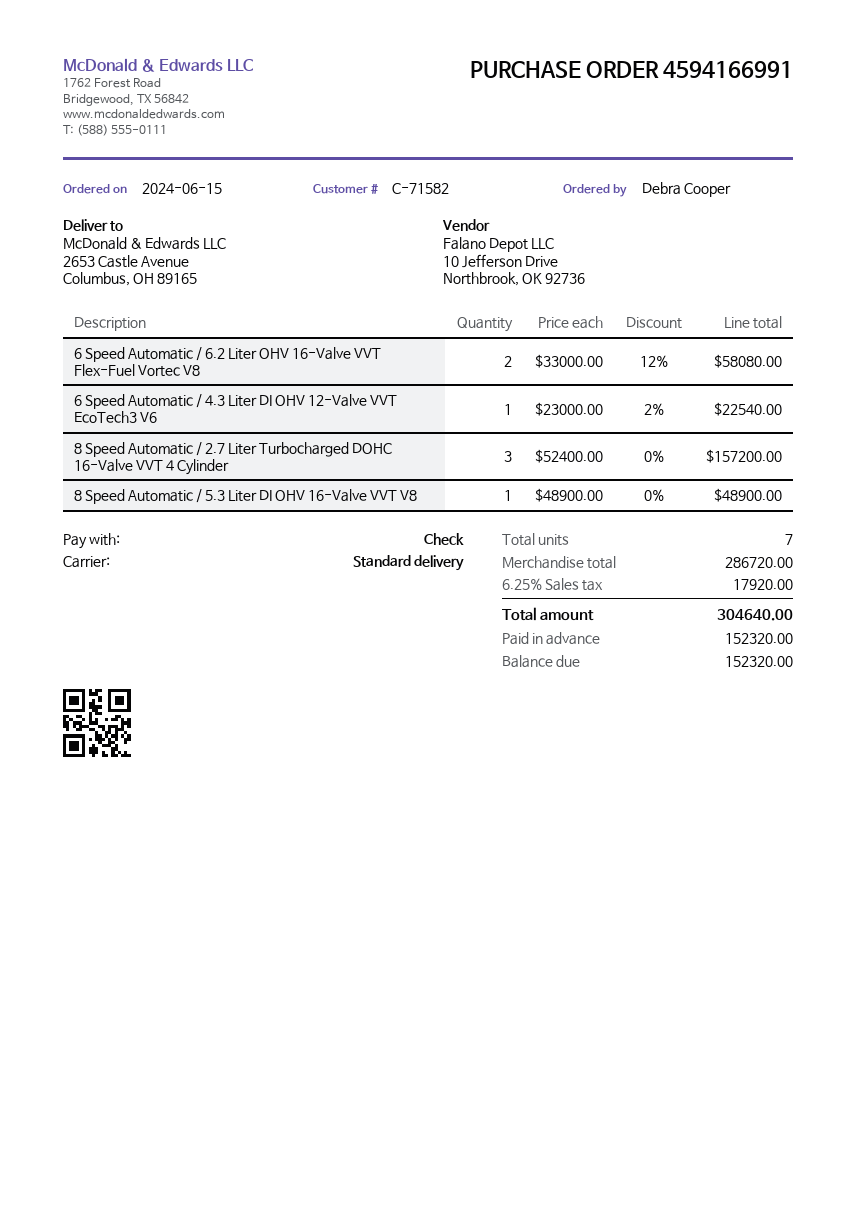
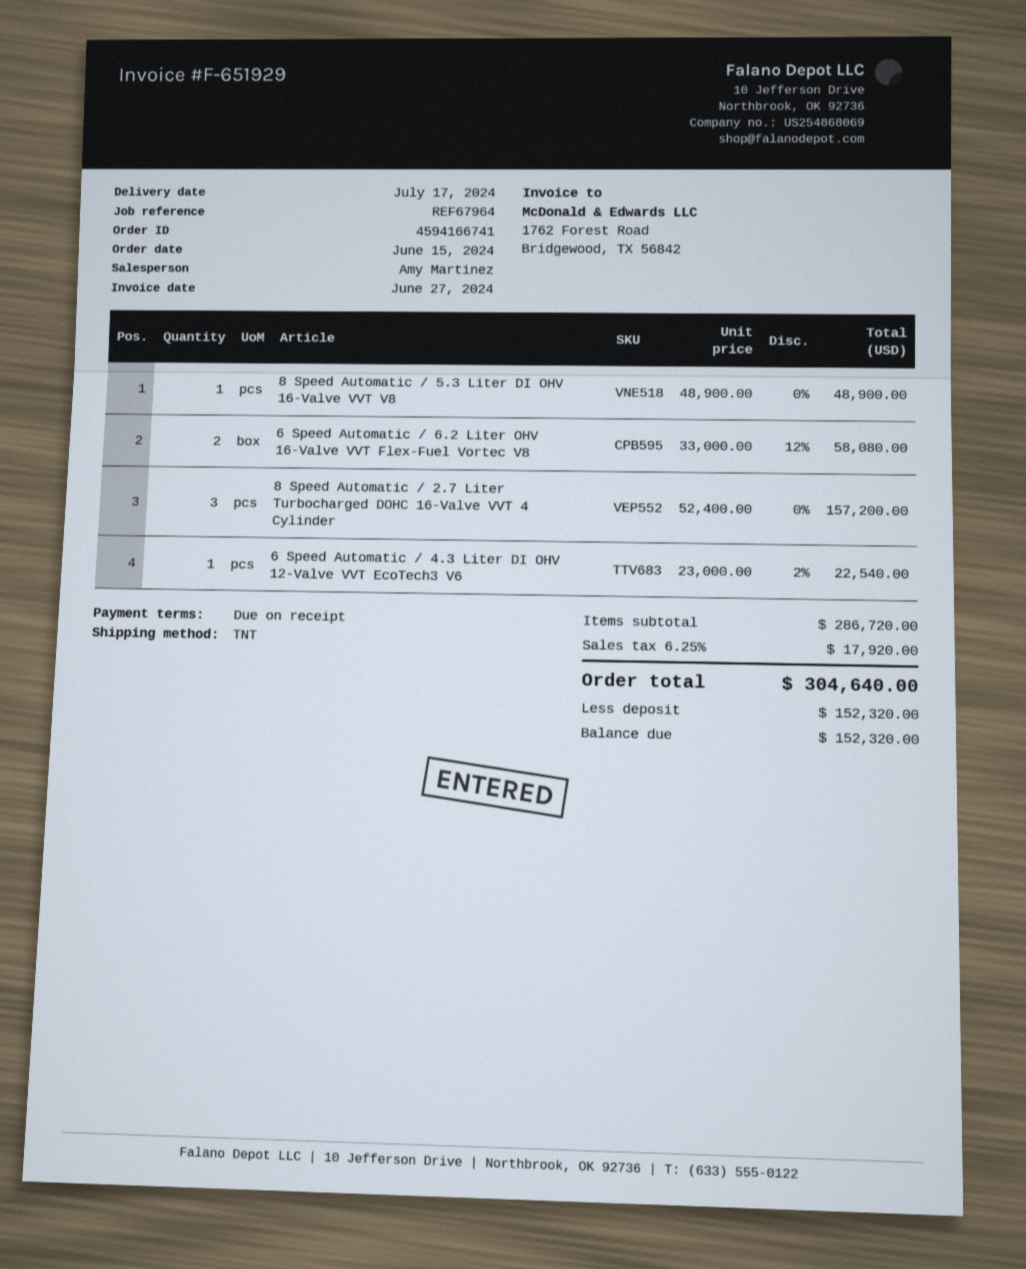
order number: 4594166991 -> 4594166741
shipping method: standard -> TNT

